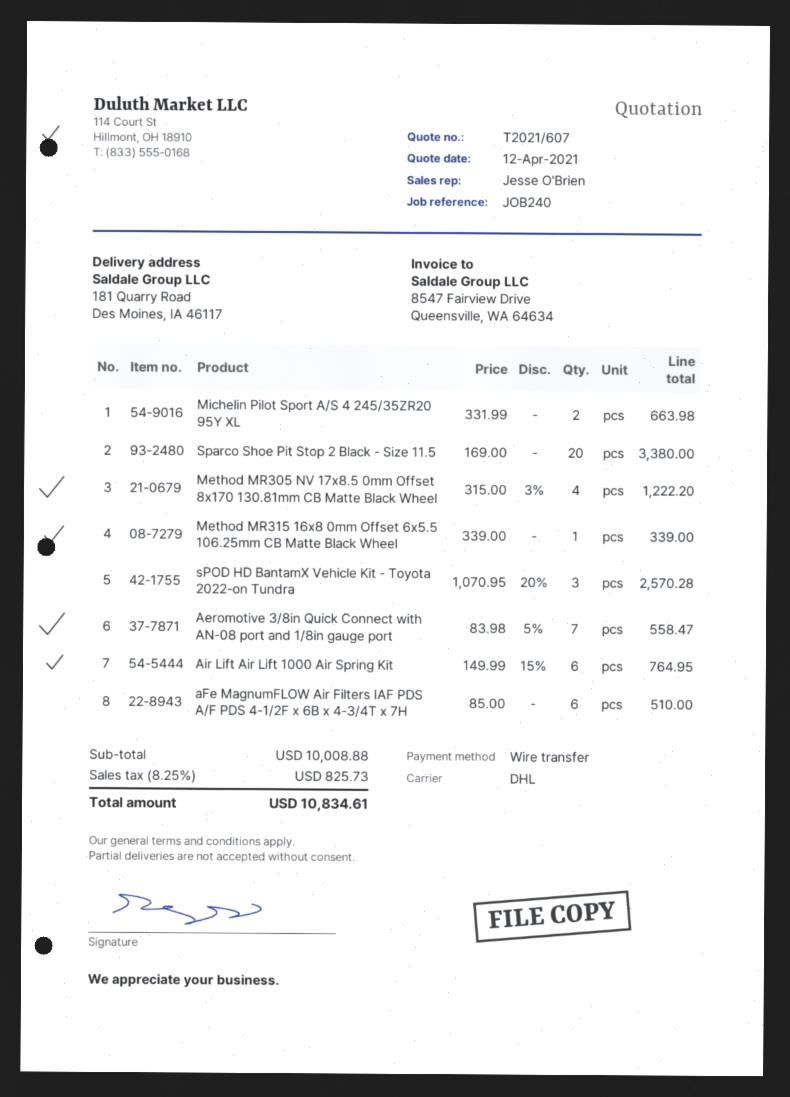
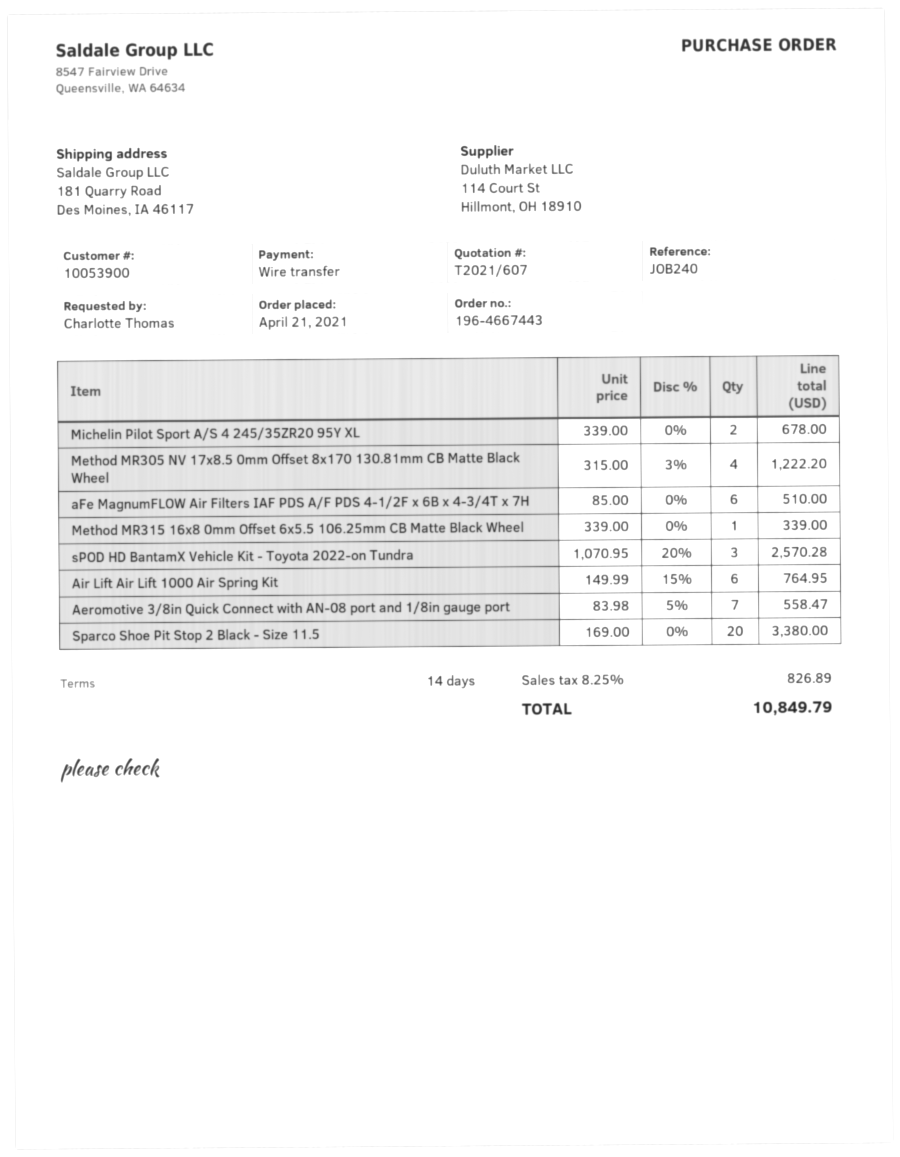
Michelin Pilot Sport A/S 4 245/35ZR20 95Y XL: 2 x 331.99 = 663.98 -> 2 x 339.00 = 678.00
tax: 8.25% = 825.73 -> 8.25% = 826.89
total: 10834.61 -> 10849.79

